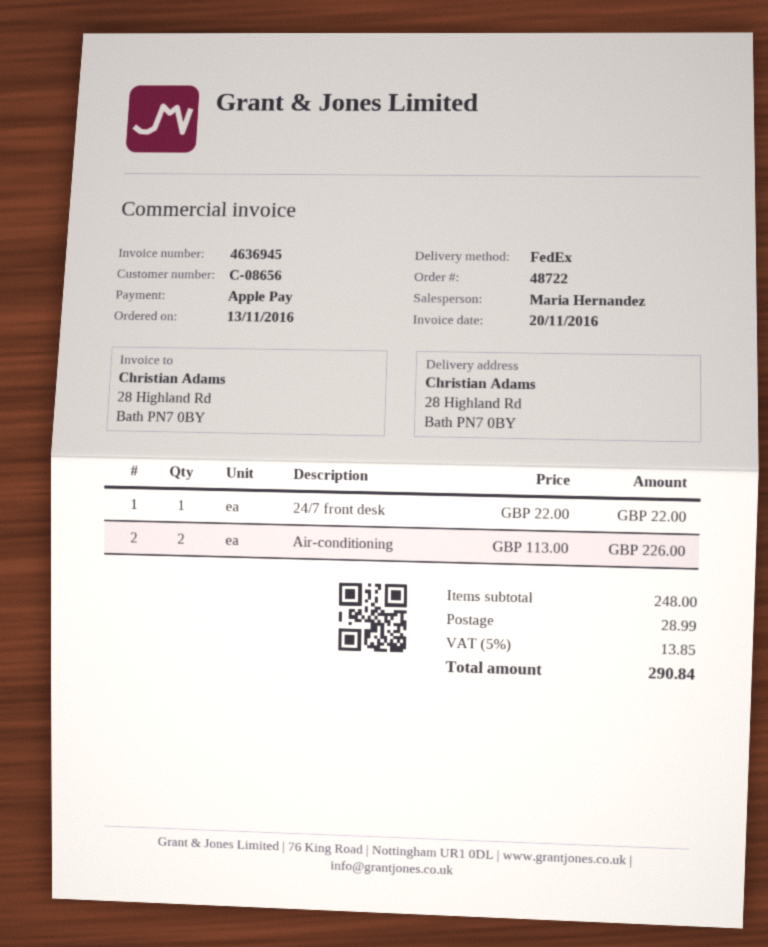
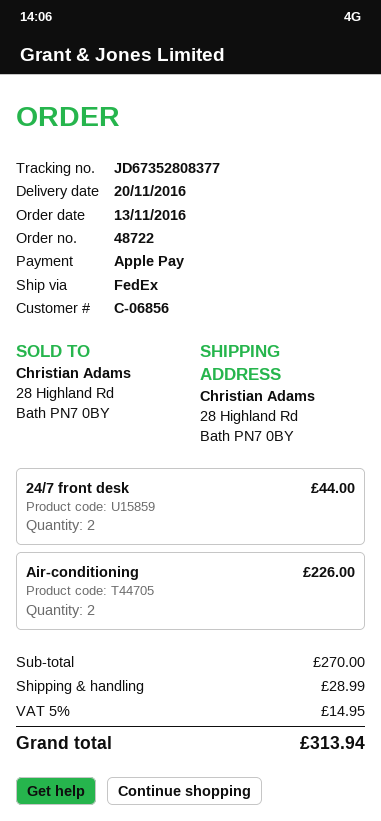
customer number: C-08656 -> C-06856
24/7 front desk: 1 for 22.00 -> 2 for 44.00
subtotal: 248.00 -> 270.00
tax: 5% = 13.85 -> 5% = 14.95
total: 290.84 -> 313.94

